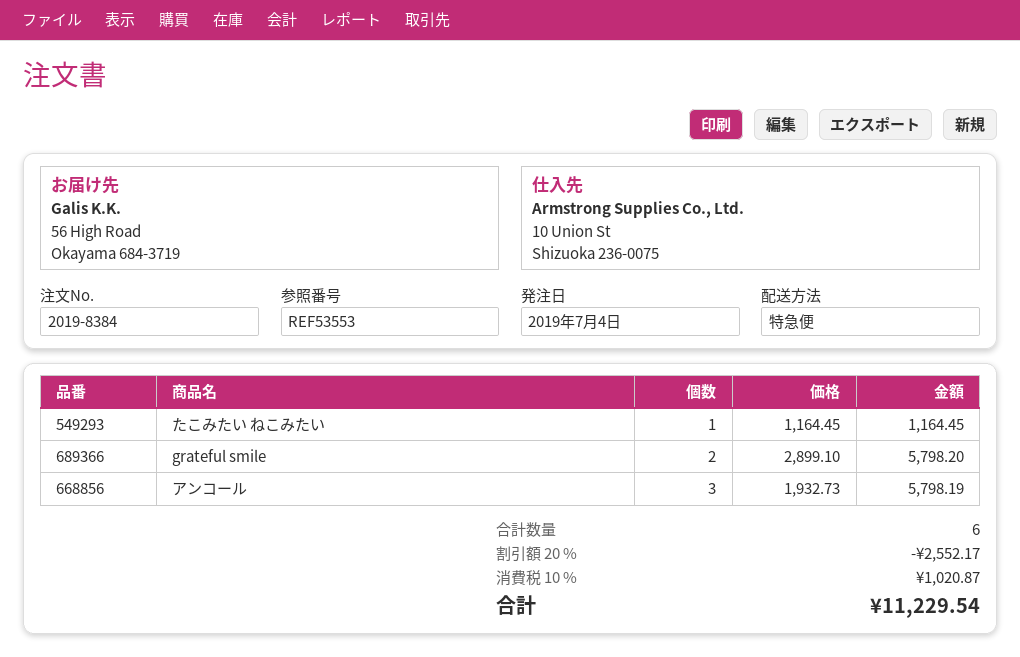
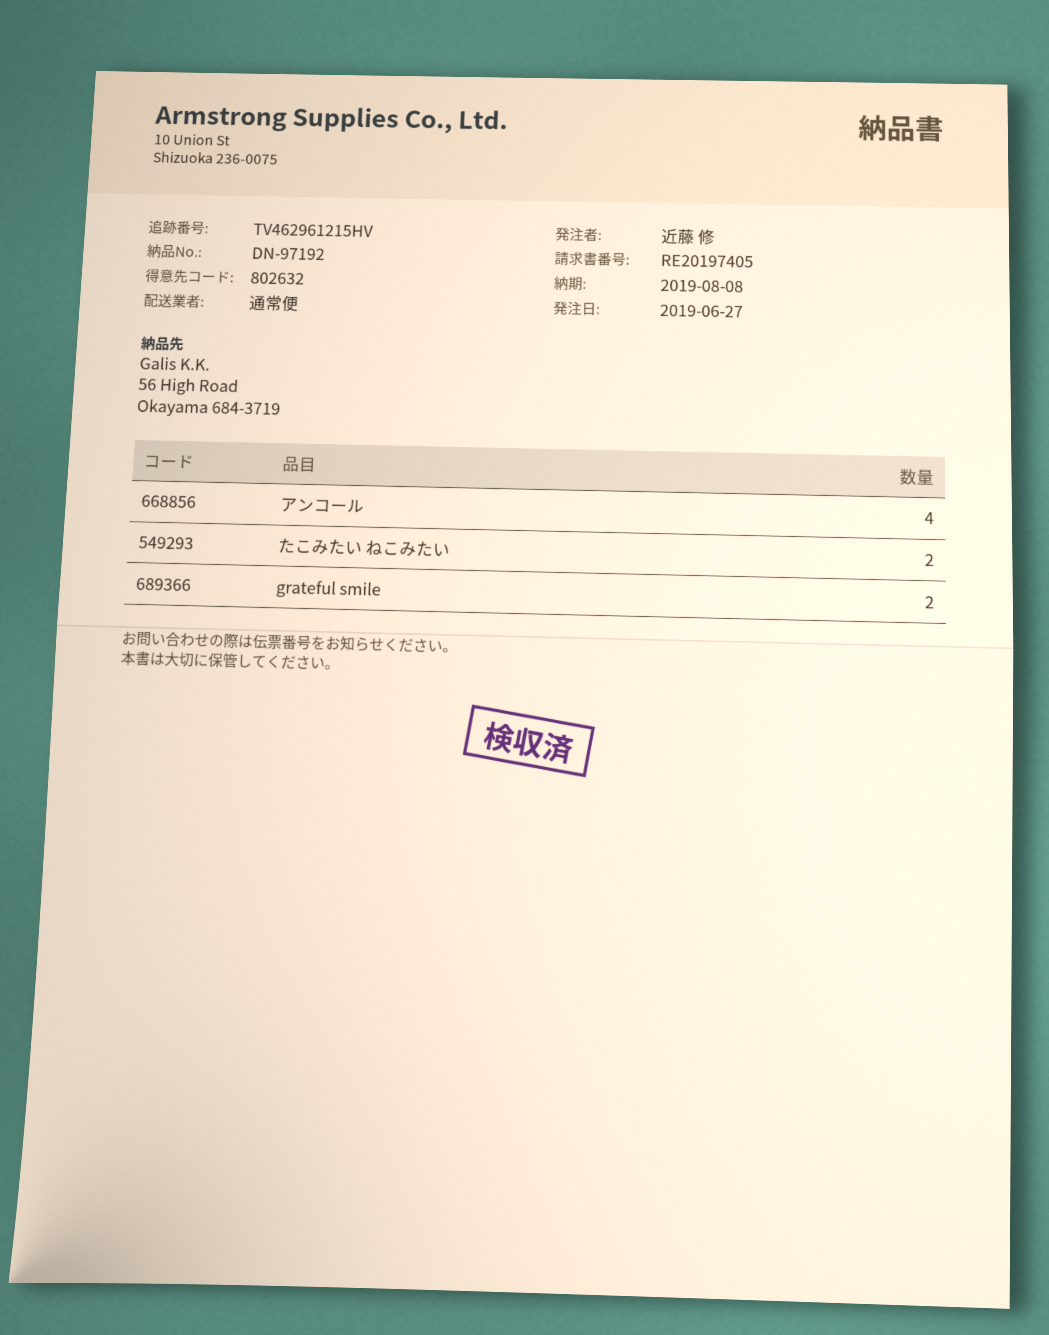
order date: 2019-07-04 -> 2019-06-27
shipping method: express -> standard
たこみたい ねこみたい: 1 -> 2
アンコール: 3 -> 4

